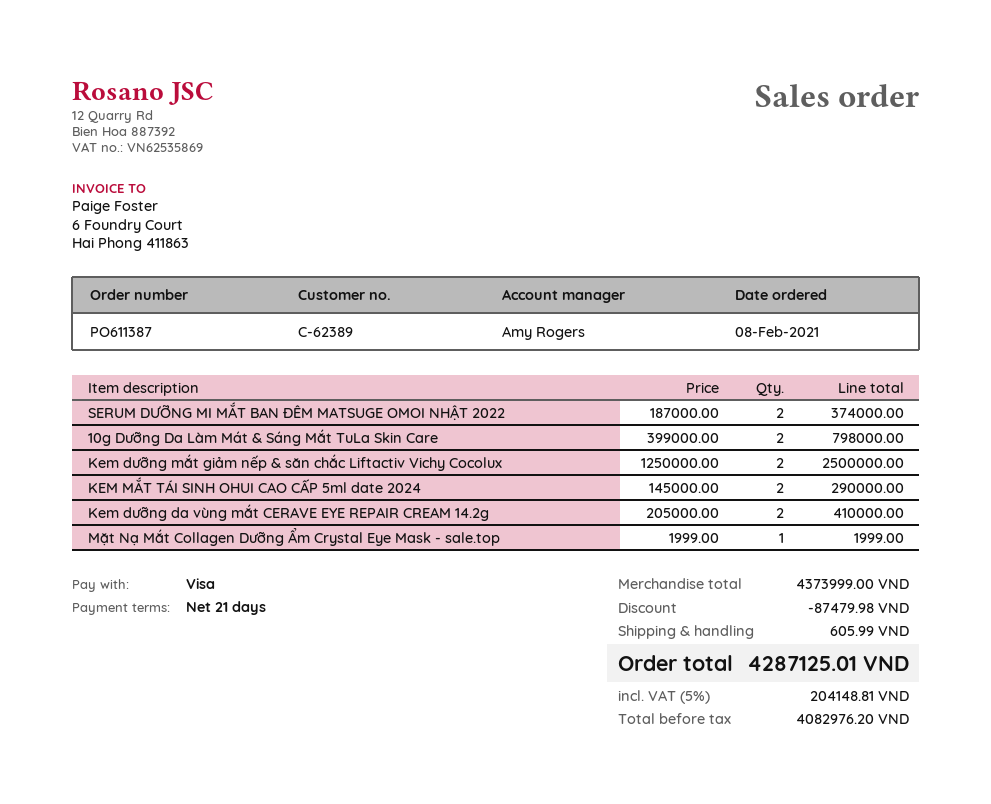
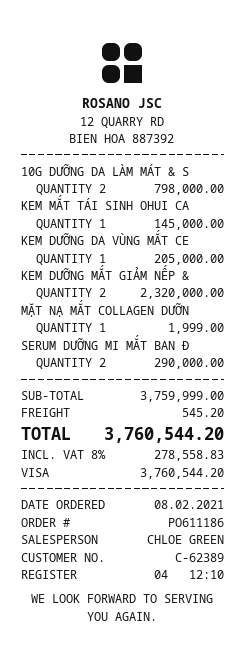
order number: PO611387 -> PO611186
sales rep: Amy Rogers -> CHLOE GREEN
SERUM DƯỠNG MI MẮT BAN ĐÊM MATSUGE OMOI NHẬT 2022: 2 for 374000.00 -> 2 for 290000.00
Kem dưỡng mắt giảm nếp & săn chắc Liftactiv Vichy Cocolux: 2 for 2500000.00 -> 2 for 2320000.00
KEM MẮT TÁI SINH OHUI CAO CẤP 5ml date 2024: 2 for 290000.00 -> 1 for 145000.00
Kem dưỡng da vùng mắt CERAVE EYE REPAIR CREAM 14.2g: 2 for 410000.00 -> 1 for 205000.00
subtotal: 4373999.00 -> 3759999.00
discount: 87479.98 -> none
shipping: 605.99 -> 545.20
tax: 5% = 204148.81 -> 8% = 278558.83
total: 4287125.01 -> 3760544.20

